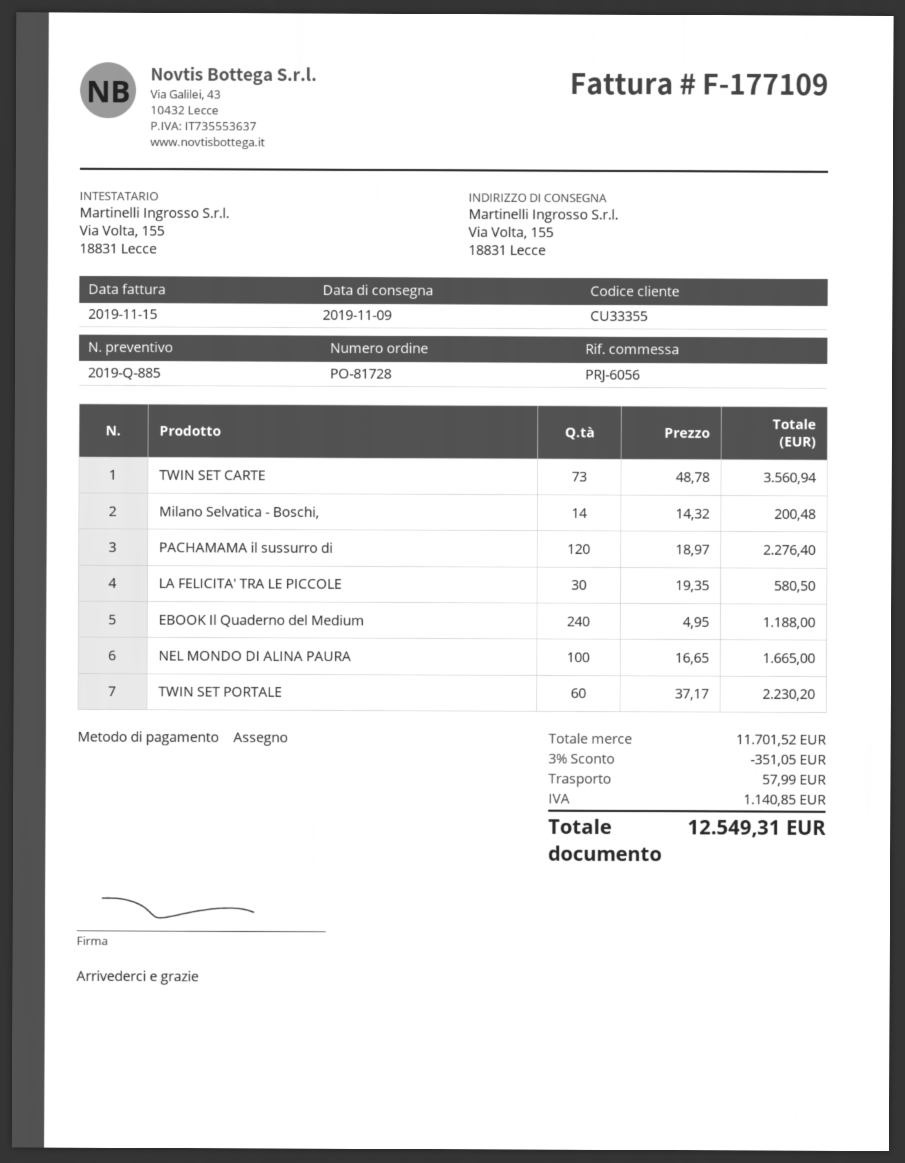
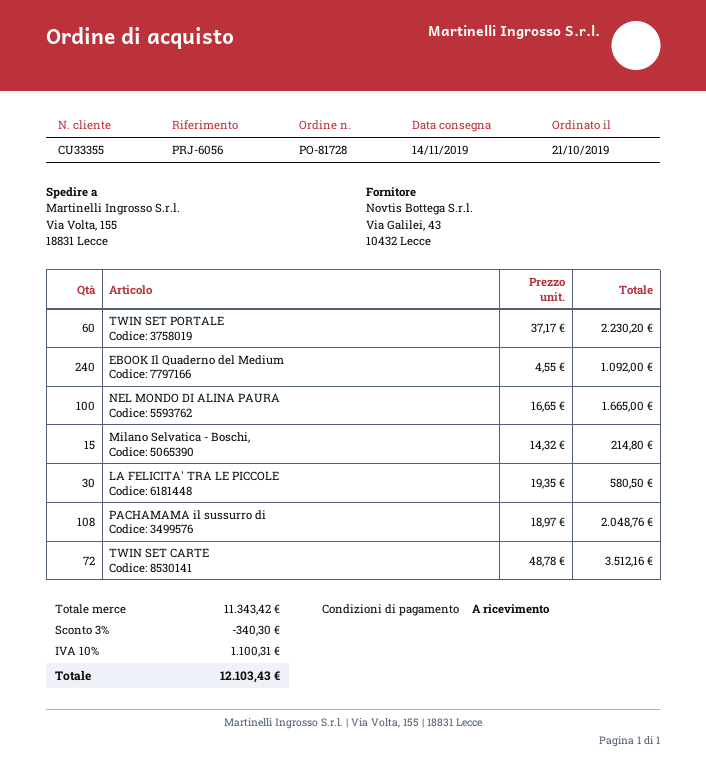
delivery date: 2019-11-09 -> 2019-11-14
TWIN SET CARTE: 73 x 48.78 = 3560.94 -> 72 x 48.78 = 3512.16
Milano Selvatica - Boschi,: 14 x 14.32 = 200.48 -> 15 x 14.32 = 214.80
PACHAMAMA il sussurro di: 120 x 18.97 = 2276.40 -> 108 x 18.97 = 2048.76
EBOOK Il Quaderno del Medium: 240 x 4.95 = 1188.00 -> 240 x 4.55 = 1092.00
subtotal: 11701.52 -> 11343.42
discount: 3% = 351.05 -> 3% = 340.30
shipping: 57.99 -> none
tax: 1140.85 -> 1100.31
total: 12549.31 -> 12103.43

